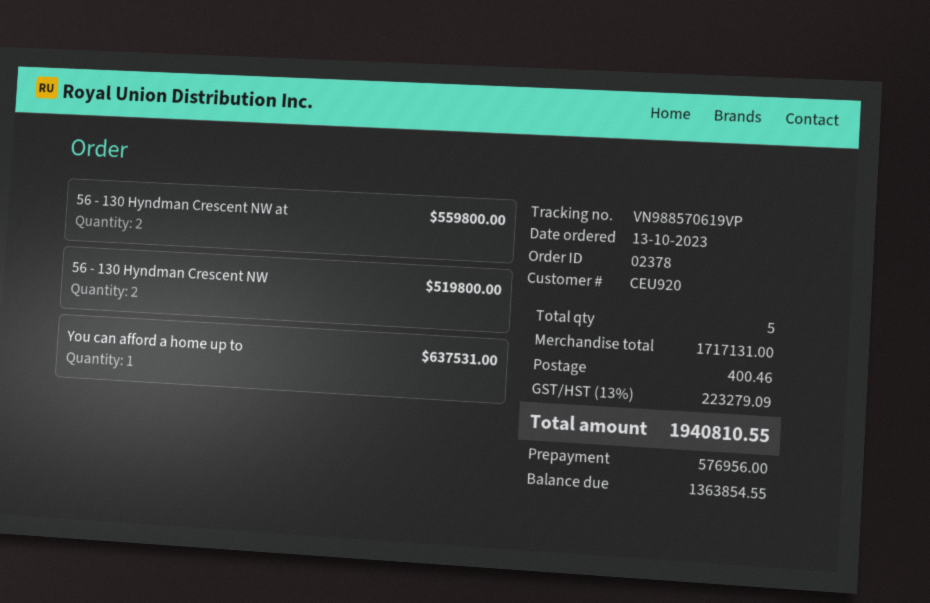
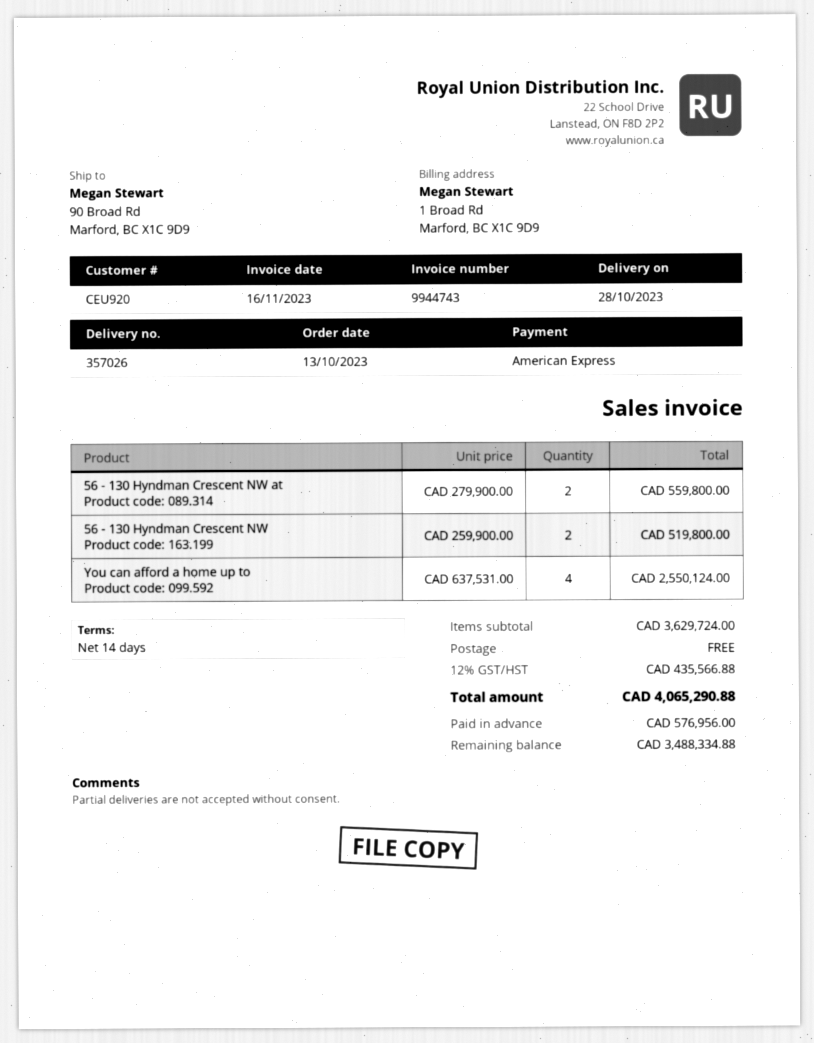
You can afford a home up to: 1 for 637531.00 -> 4 for 2550124.00
subtotal: 1717131.00 -> 3629724.00
shipping: 400.46 -> 0.00
tax: 13% = 223279.09 -> 12% = 435566.88
total: 1940810.55 -> 4065290.88
balance: 1363854.55 -> 3488334.88

